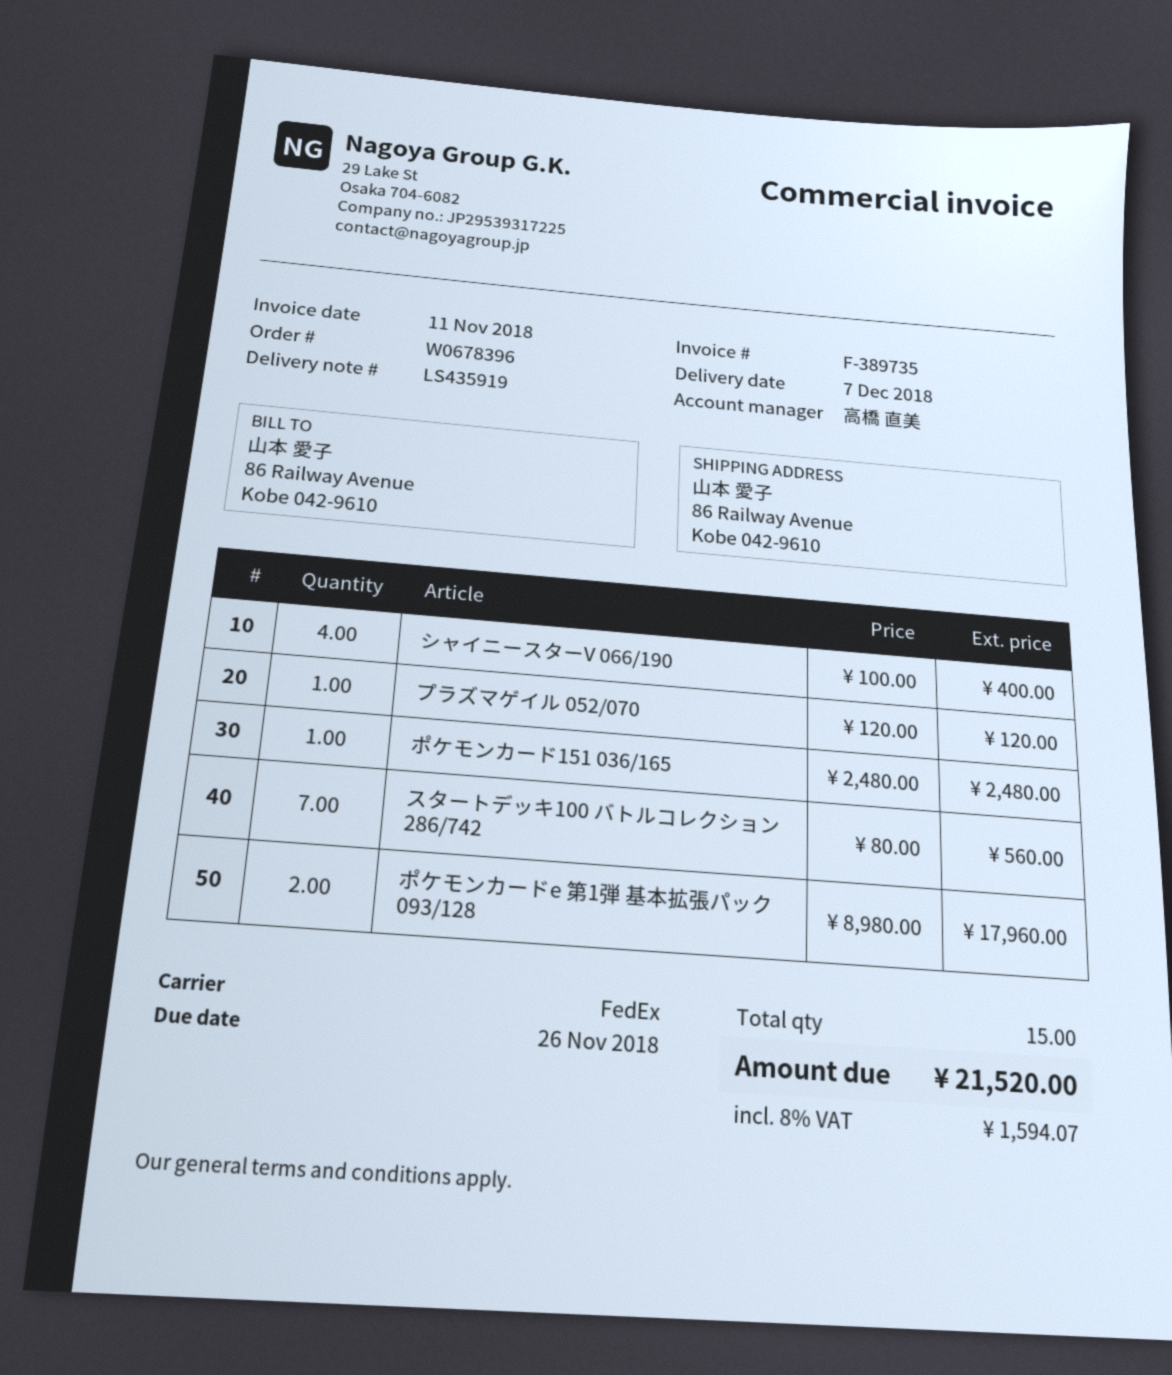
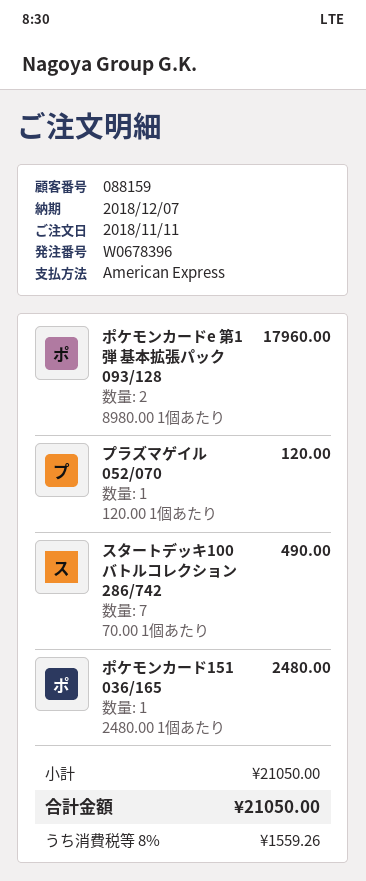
シャイニースターV 066/190: 4 x 100.00 = 400.00 -> none
スタートデッキ100 バトルコレクション 286/742: 7 x 80.00 = 560.00 -> 7 x 70.00 = 490.00
tax: 8% = 1594.07 -> 8% = 1559.26
total: 21520.00 -> 21050.00

